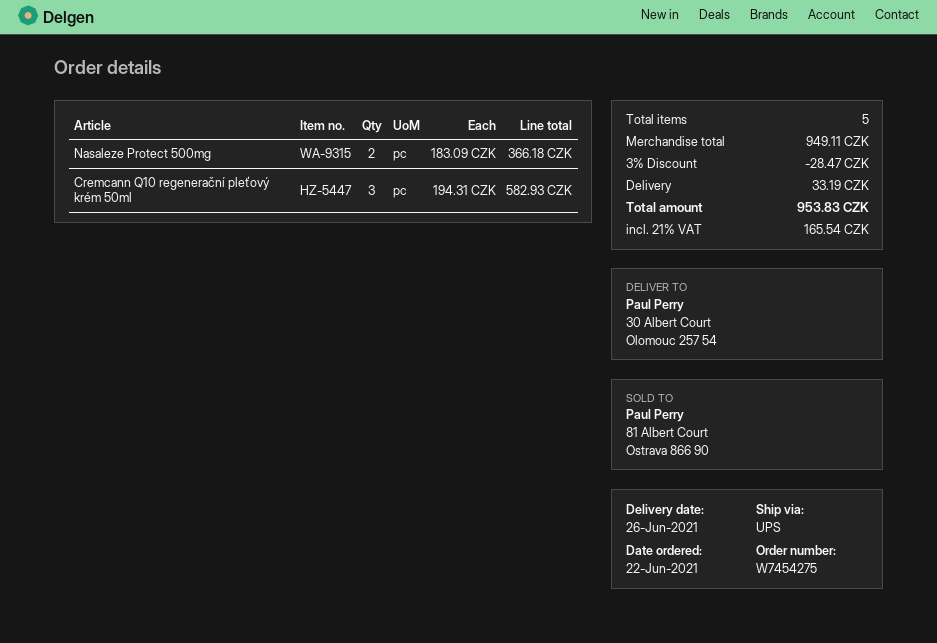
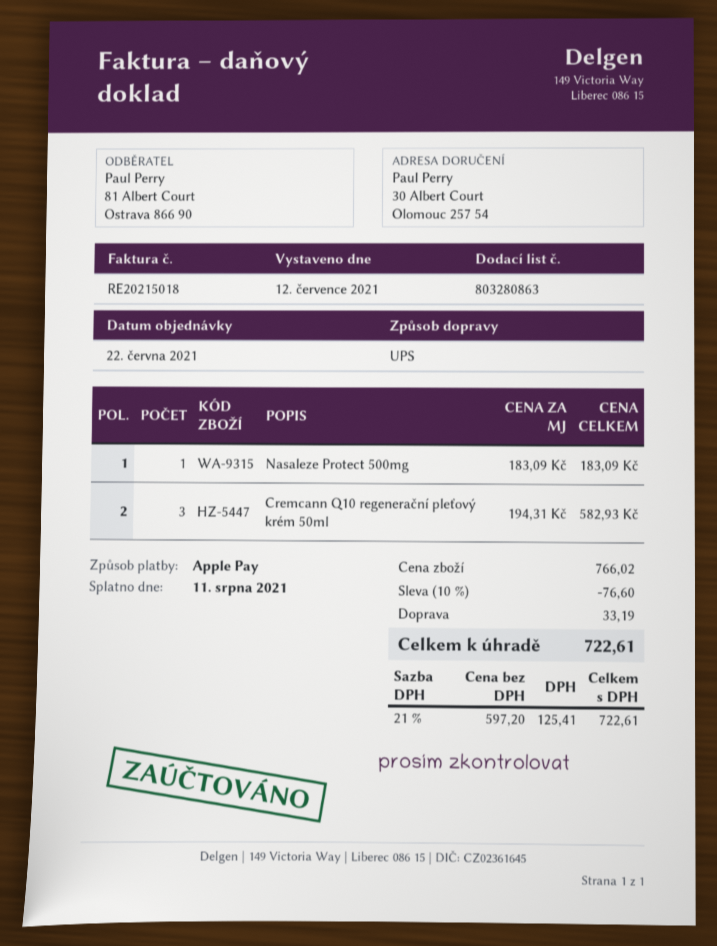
Nasaleze Protect 500mg: 2 x 183.09 = 366.18 -> 1 x 183.09 = 183.09
subtotal: 949.11 -> 766.02
discount: 3% = 28.47 -> 10% = 76.60
tax: 21% = 165.54 -> 21% = 125.41
total: 953.83 -> 722.61

